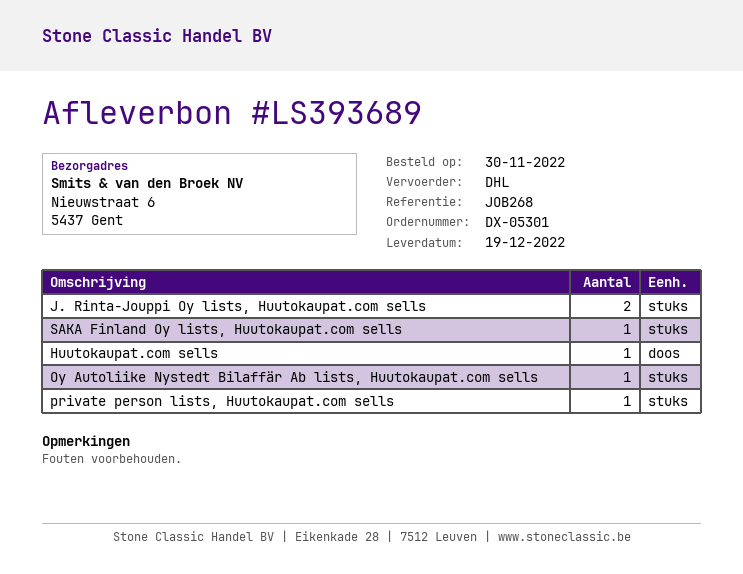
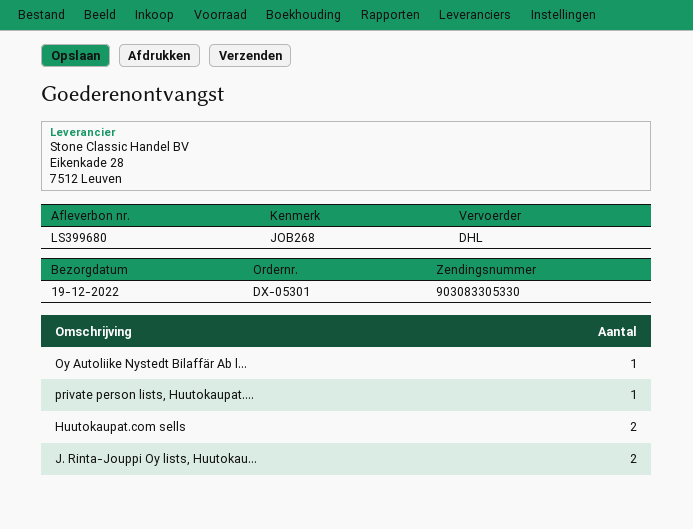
delivery note number: LS393689 -> LS399680
SAKA Finland Oy lists, Huutokaupat.com sells: 1 -> none
Huutokaupat.com sells: 1 -> 2

